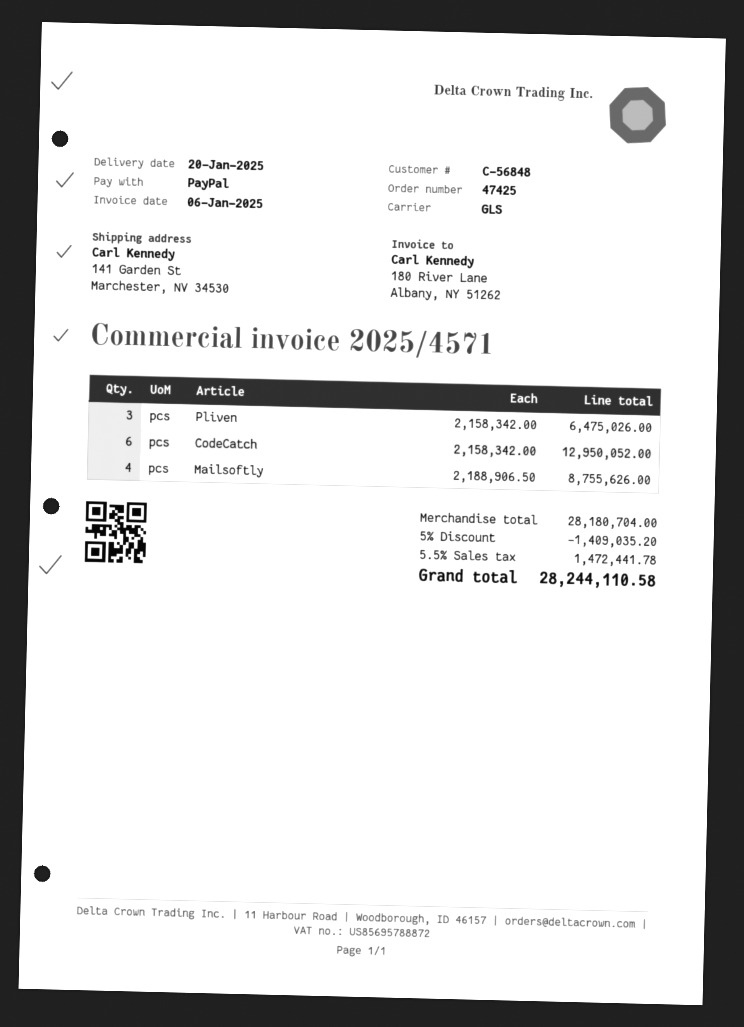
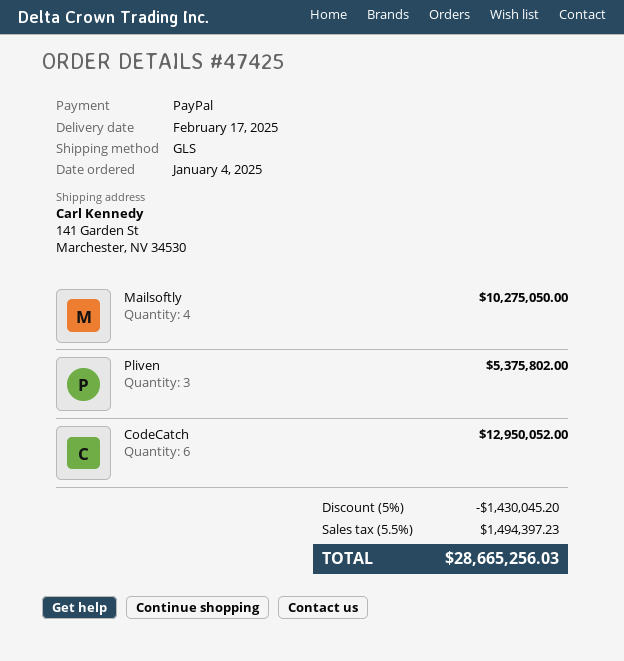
delivery date: 2025-01-20 -> 2025-02-17
Pliven: 3 for 6475026.00 -> 3 for 5375802.00
Mailsoftly: 4 for 8755626.00 -> 4 for 10275050.00
discount: 5% = 1409035.20 -> 5% = 1430045.20
tax: 5.5% = 1472441.78 -> 5.5% = 1494397.23
total: 28244110.58 -> 28665256.03

